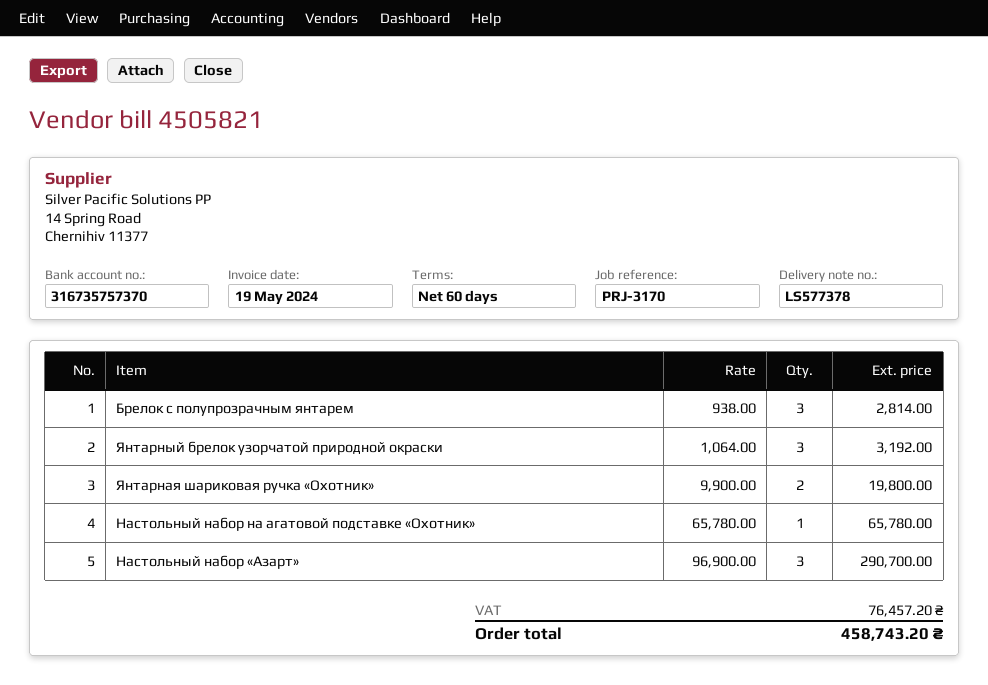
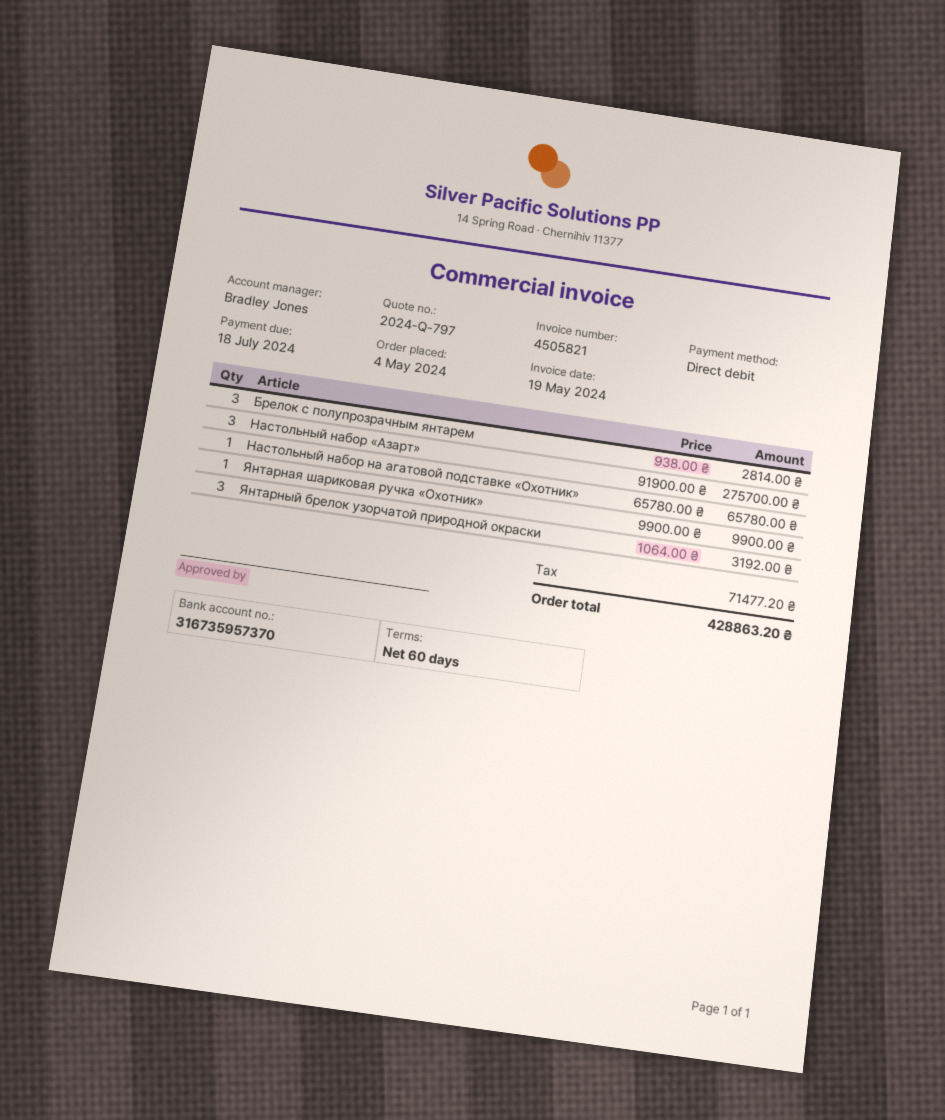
bank account: 316735757370 -> 316735957370
Янтарная шариковая ручка «Охотник»: 2 x 9900.00 = 19800.00 -> 1 x 9900.00 = 9900.00
Настольный набор «Азарт»: 3 x 96900.00 = 290700.00 -> 3 x 91900.00 = 275700.00
tax: 76457.20 -> 71477.20
total: 458743.20 -> 428863.20

